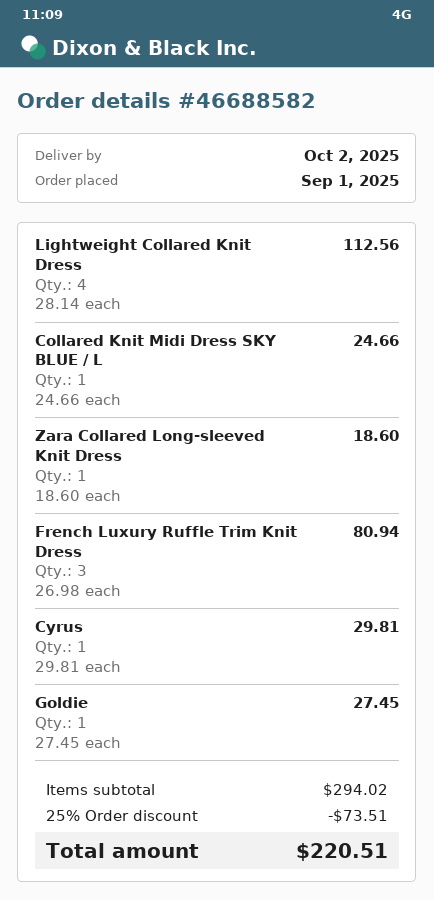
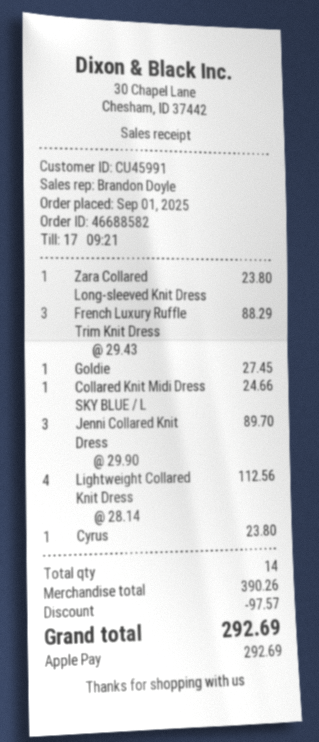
Zara Collared Long-sleeved Knit Dress: 1 x 18.60 = 18.60 -> 1 x 23.80 = 23.80
French Luxury Ruffle Trim Knit Dress: 3 x 26.98 = 80.94 -> 3 x 29.43 = 88.29
Cyrus: 1 x 29.81 = 29.81 -> 1 x 23.80 = 23.80
Jenni Collared Knit Dress: none -> 3 x 29.90 = 89.70
subtotal: 294.02 -> 390.26
discount: 73.51 -> 97.57
total: 220.51 -> 292.69

